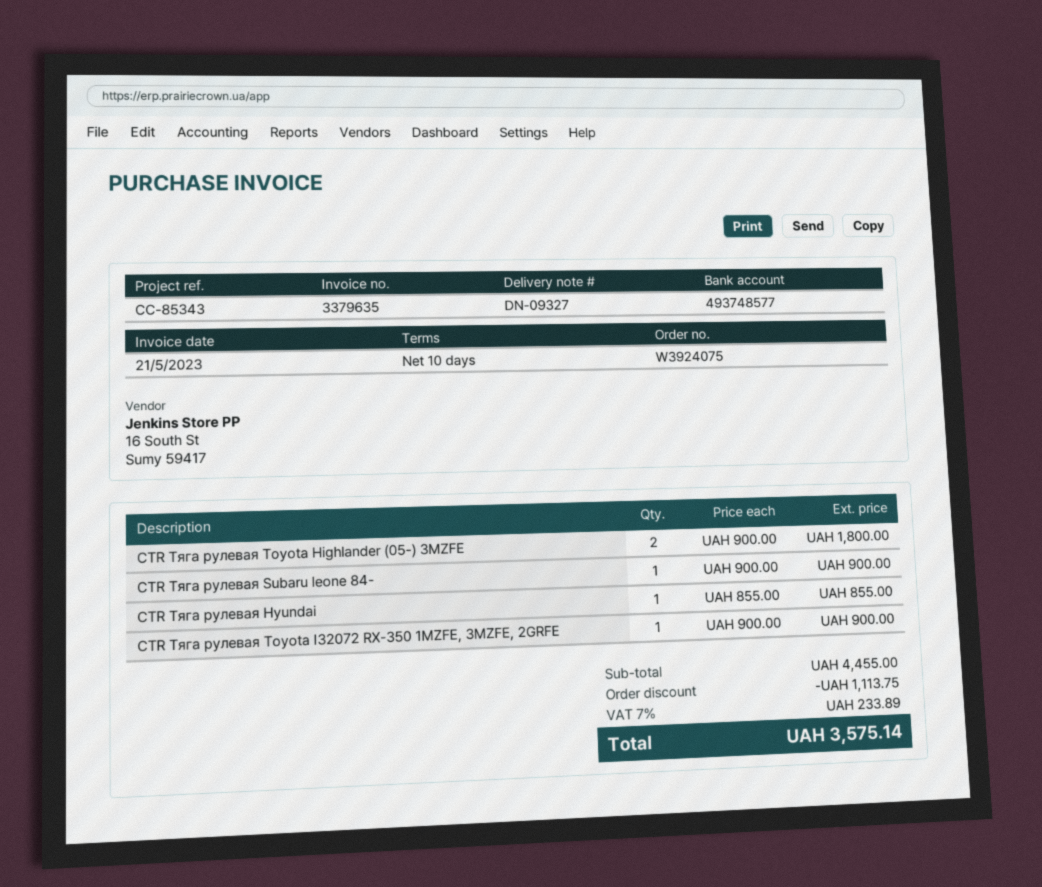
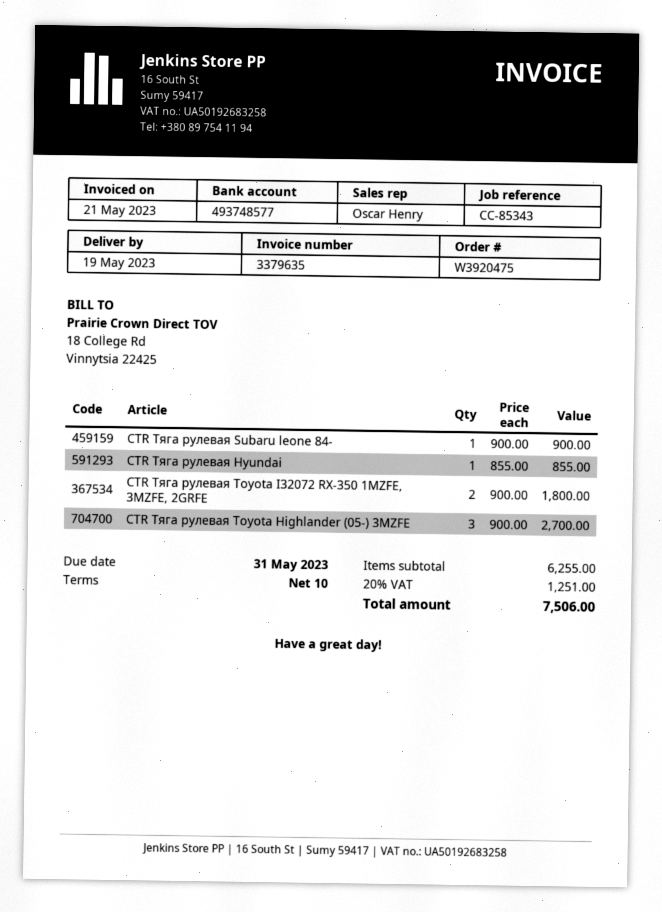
order number: W3924075 -> W3920475
CTR Тяга рулевая Toyota Highlander (05-) 3MZFE: 2 x 900.00 = 1800.00 -> 3 x 900.00 = 2700.00
CTR Тяга рулевая Toyota I32072 RX-350 1MZFE, 3MZFE, 2GRFE: 1 x 900.00 = 900.00 -> 2 x 900.00 = 1800.00
subtotal: 4455.00 -> 6255.00
discount: 1113.75 -> none
tax: 7% = 233.89 -> 20% = 1251.00
total: 3575.14 -> 7506.00

